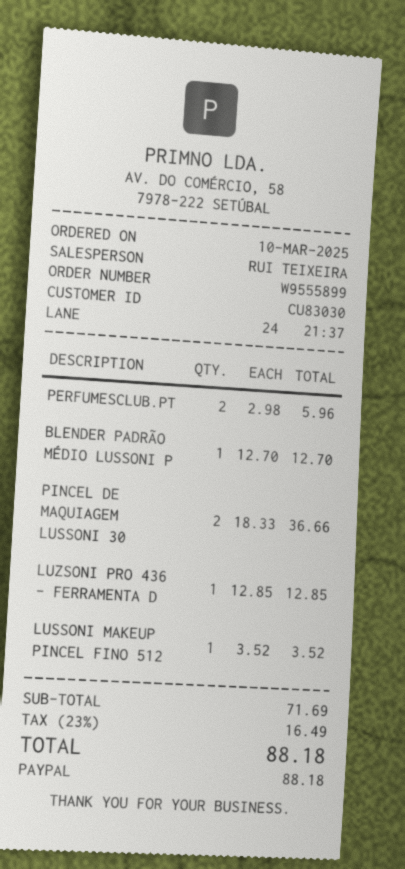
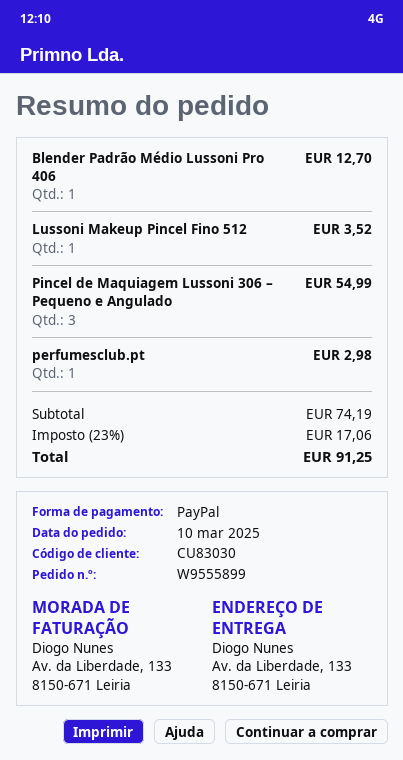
PERFUMESCLUB.PT: 2 for 5.96 -> 1 for 2.98
PINCEL DE MAQUIAGEM LUSSONI 30: 2 for 36.66 -> 3 for 54.99
LUZSONI PRO 436 - FERRAMENTA D: 1 for 12.85 -> none
subtotal: 71.69 -> 74.19
tax: 23% = 16.49 -> 23% = 17.06
total: 88.18 -> 91.25

